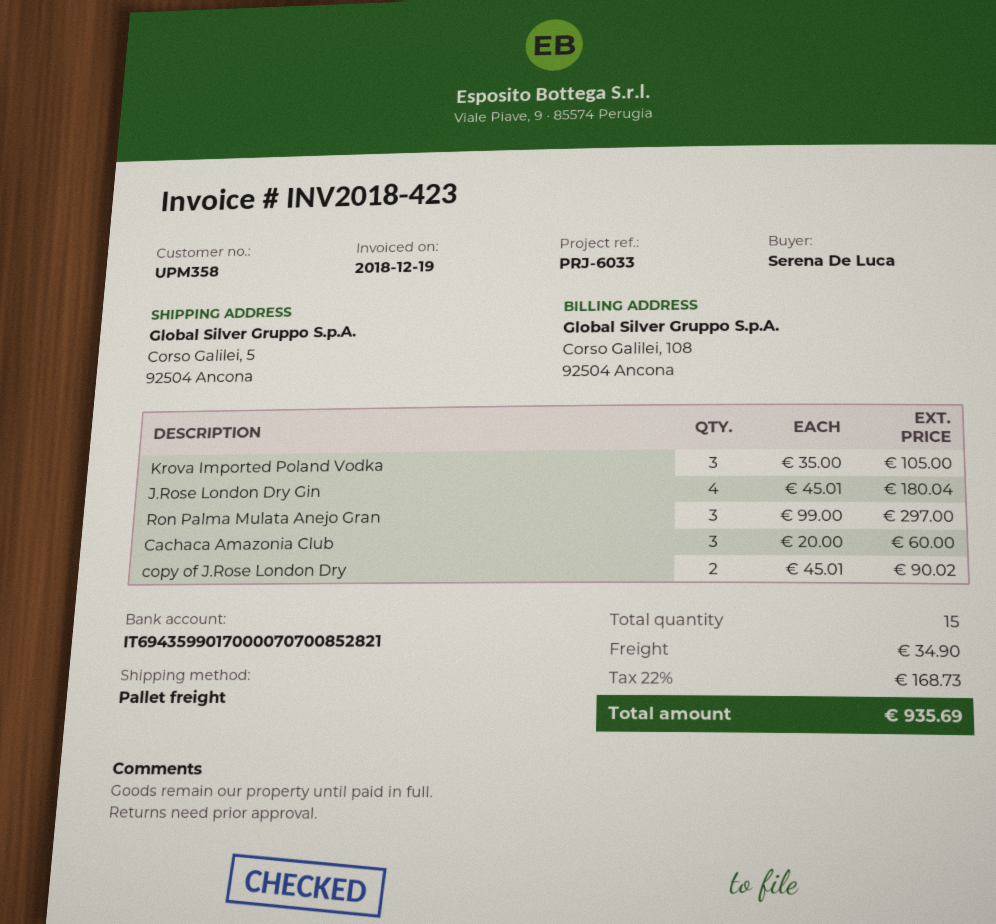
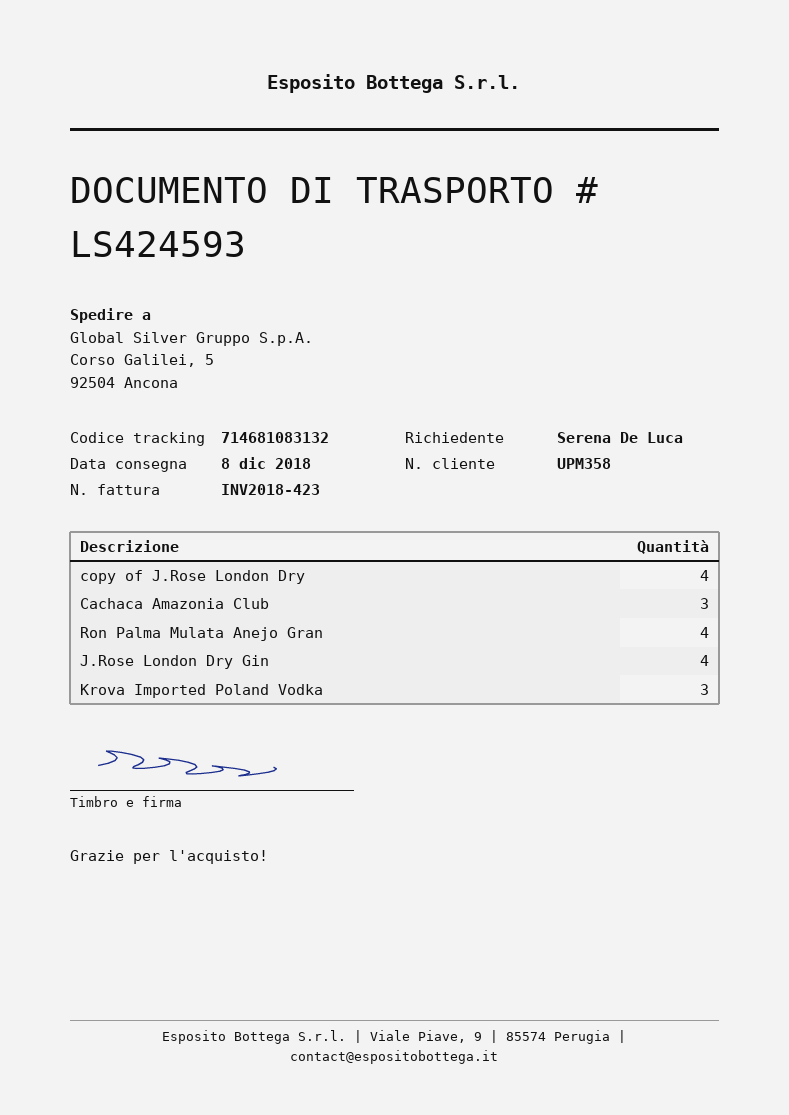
Ron Palma Mulata Anejo Gran: 3 -> 4
copy of J.Rose London Dry: 2 -> 4

